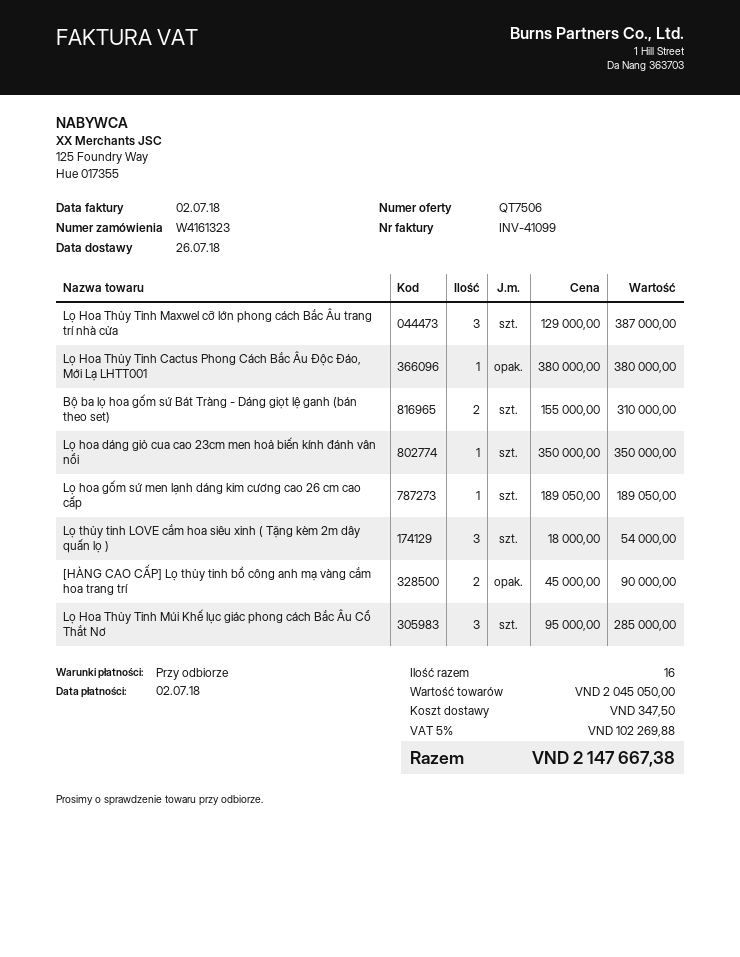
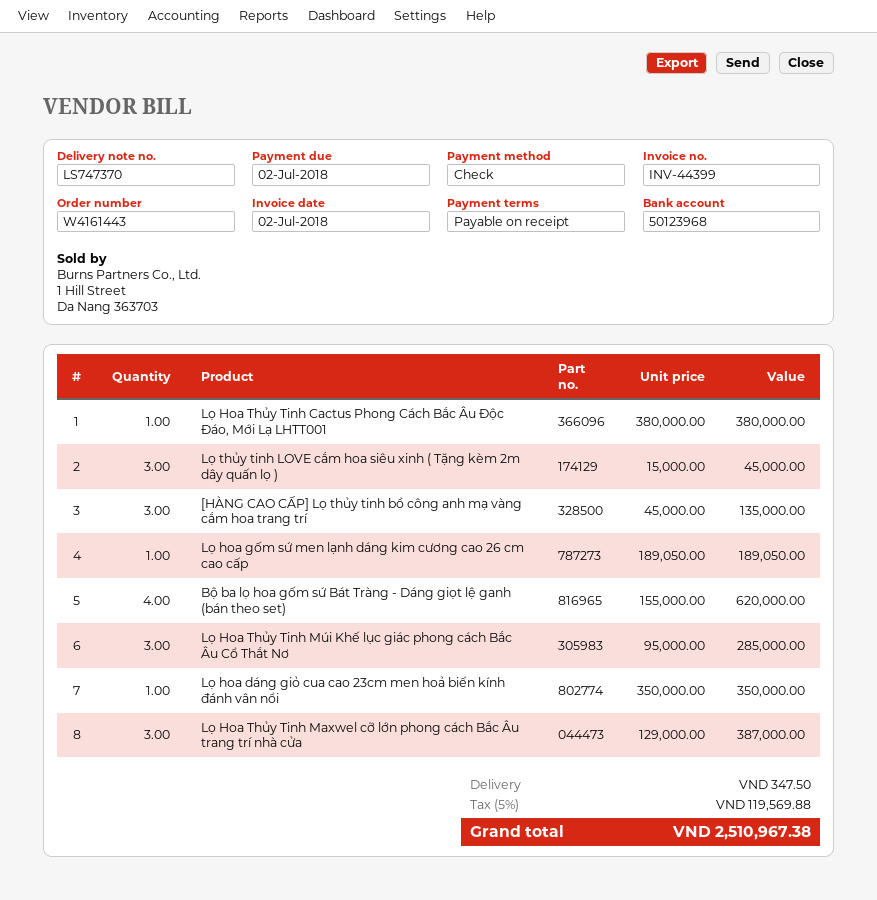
order number: W4161323 -> W4161443
invoice number: INV-41099 -> INV-44399
Bộ ba lọ hoa gốm sứ Bát Tràng - Dáng giọt lệ ganh (bán theo set): 2 x 155000.00 = 310000.00 -> 4 x 155000.00 = 620000.00
Lọ thủy tinh LOVE cắm hoa siêu xinh ( Tặng kèm 2m dây quấn lọ ): 3 x 18000.00 = 54000.00 -> 3 x 15000.00 = 45000.00
[HÀNG CAO CẤP] Lọ thủy tinh bồ công anh mạ vàng cắm hoa trang trí: 2 x 45000.00 = 90000.00 -> 3 x 45000.00 = 135000.00
tax: 5% = 102269.88 -> 5% = 119569.88
total: 2147667.38 -> 2510967.38

